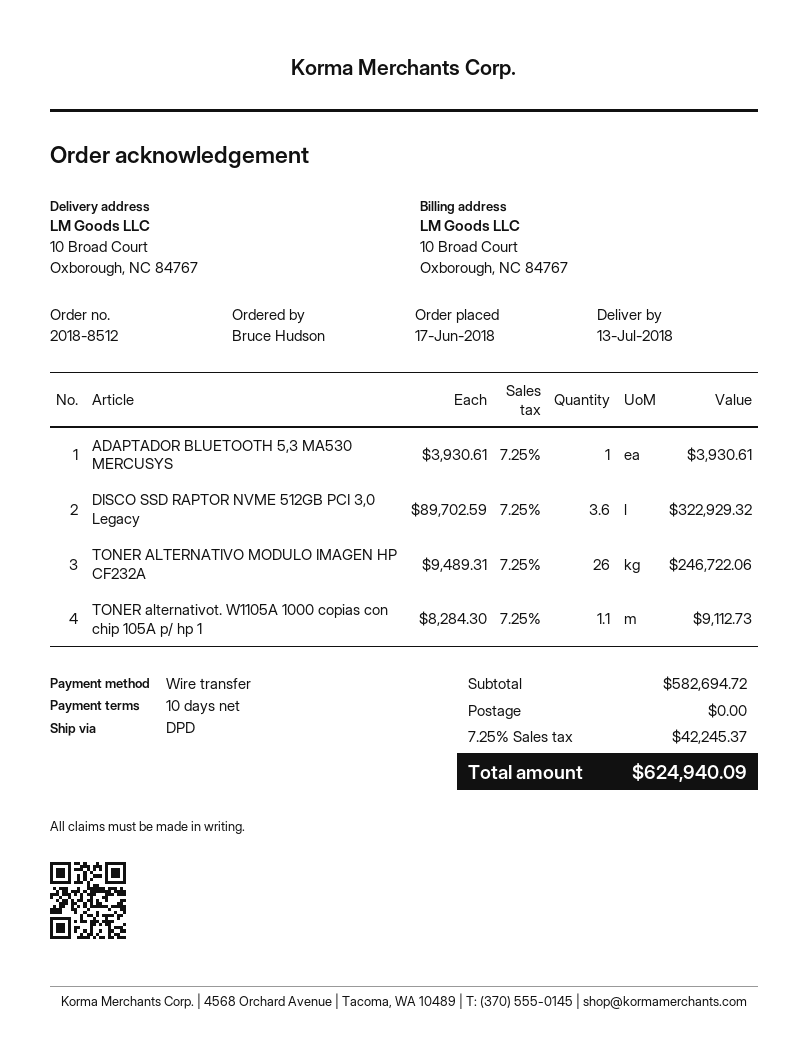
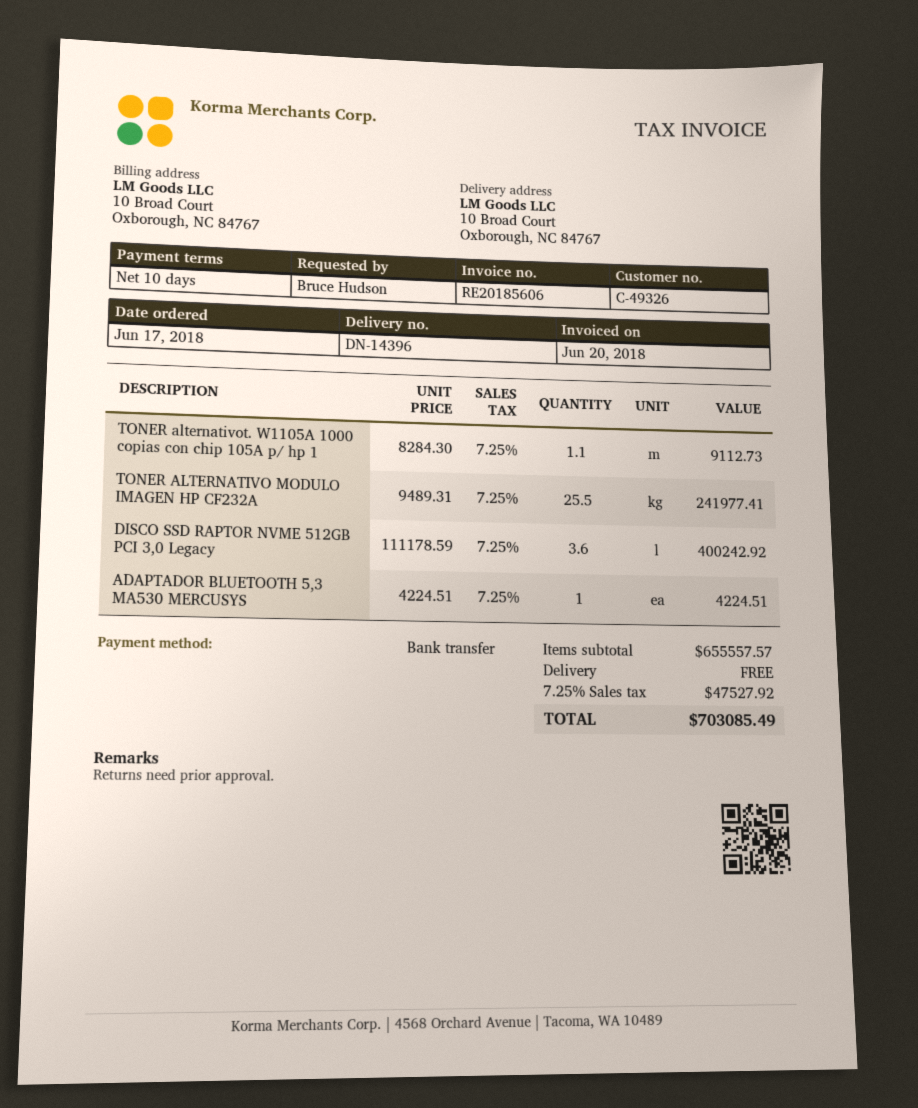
ADAPTADOR BLUETOOTH 5,3 MA530 MERCUSYS: 1 x 3930.61 = 3930.61 -> 1 x 4224.51 = 4224.51
DISCO SSD RAPTOR NVME 512GB PCI 3,0 Legacy: 3.6 x 89702.59 = 322929.32 -> 3.6 x 111178.59 = 400242.92
TONER ALTERNATIVO MODULO IMAGEN HP CF232A: 26 x 9489.31 = 246722.06 -> 25.5 x 9489.31 = 241977.41
subtotal: 582694.72 -> 655557.57
tax: 7.25% = 42245.37 -> 7.25% = 47527.92
total: 624940.09 -> 703085.49

